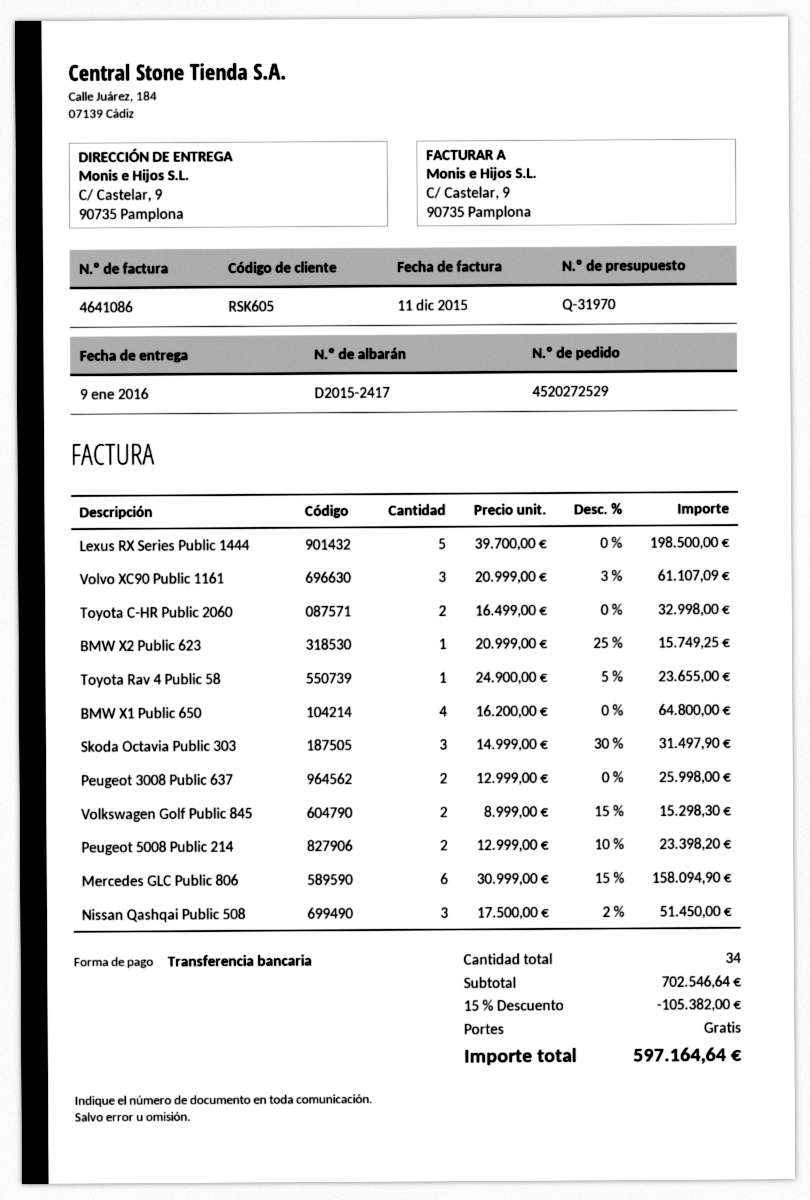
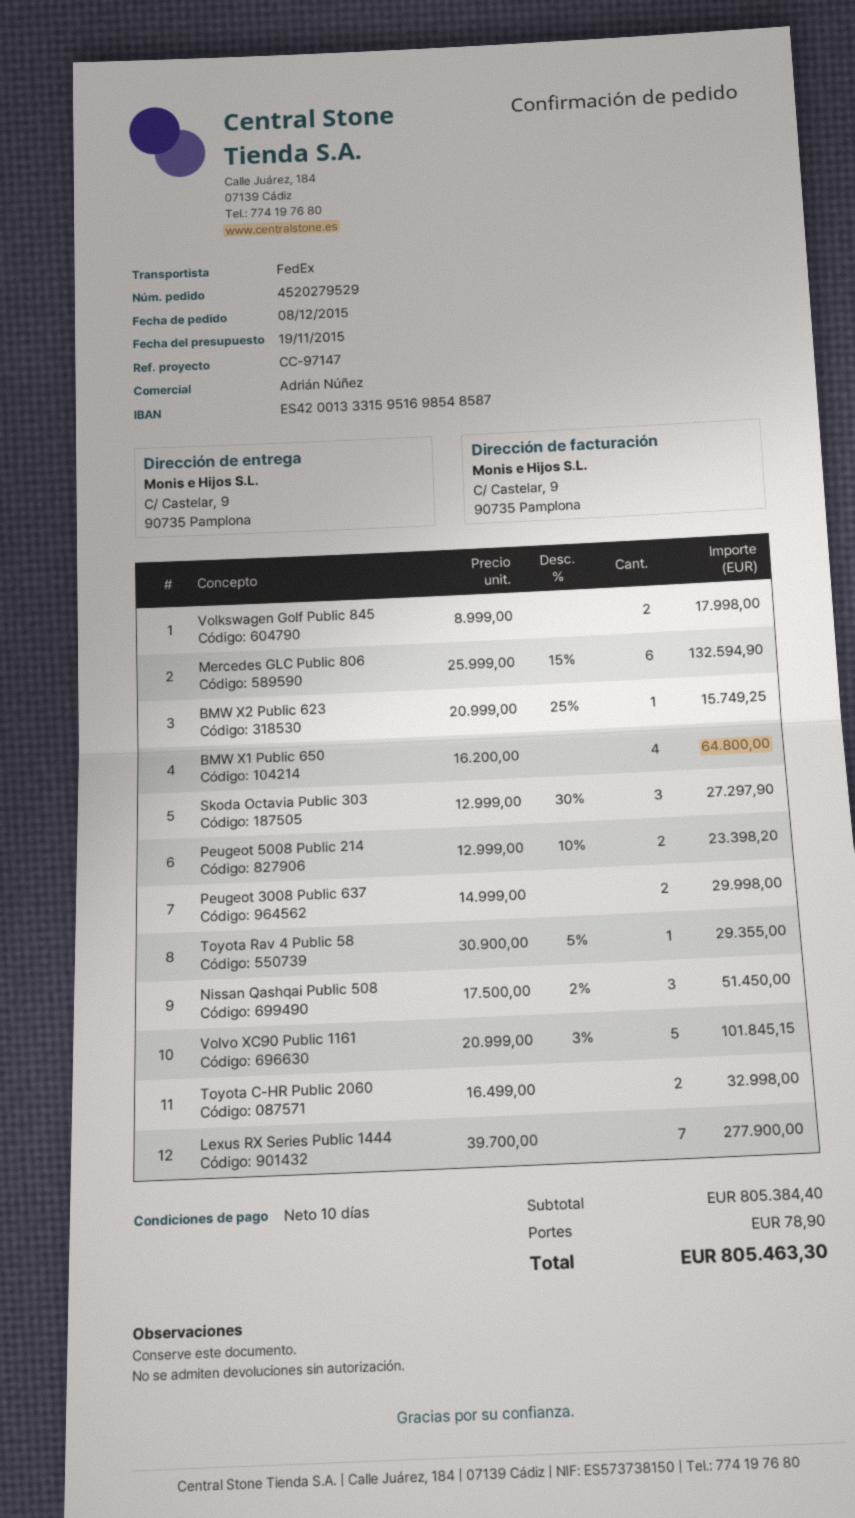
order number: 4520272529 -> 4520279529
Lexus RX Series Public 1444: 5 x 39700.00 = 198500.00 -> 7 x 39700.00 = 277900.00
Volvo XC90 Public 1161: 3 x 20999.00 - 3% = 61107.09 -> 5 x 20999.00 - 3% = 101845.15
Toyota Rav 4 Public 58: 1 x 24900.00 - 5% = 23655.00 -> 1 x 30900.00 - 5% = 29355.00
Skoda Octavia Public 303: 3 x 14999.00 - 30% = 31497.90 -> 3 x 12999.00 - 30% = 27297.90
Peugeot 3008 Public 637: 2 x 12999.00 = 25998.00 -> 2 x 14999.00 = 29998.00
Volkswagen Golf Public 845: 2 x 8999.00 - 15% = 15298.30 -> 2 x 8999.00 = 17998.00
Mercedes GLC Public 806: 6 x 30999.00 - 15% = 158094.90 -> 6 x 25999.00 - 15% = 132594.90
subtotal: 702546.64 -> 805384.40
discount: 15% = 105382.00 -> none
shipping: 0.00 -> 78.90
total: 597164.64 -> 805463.30

